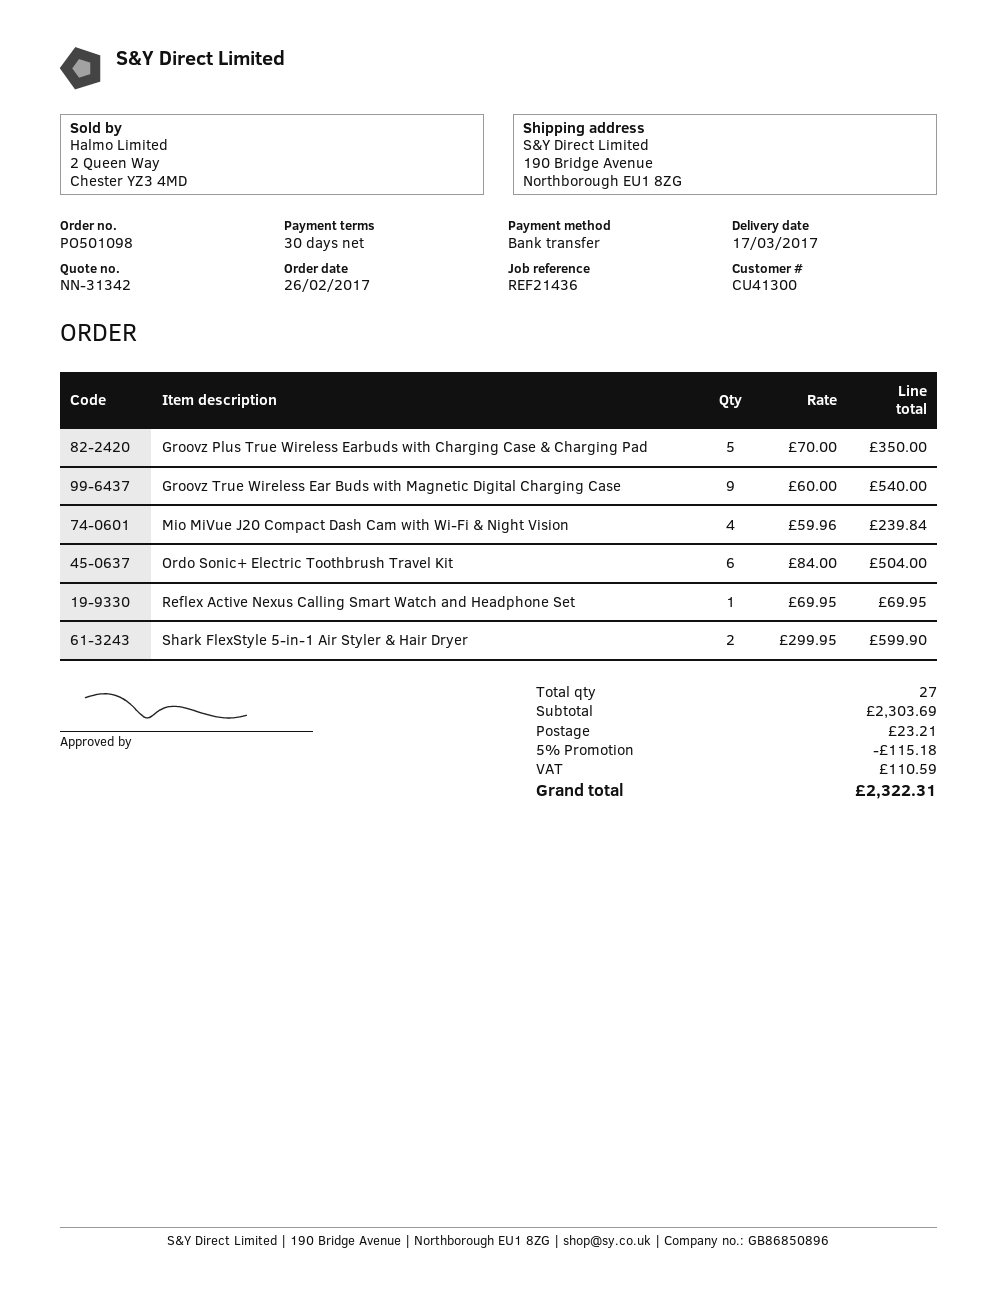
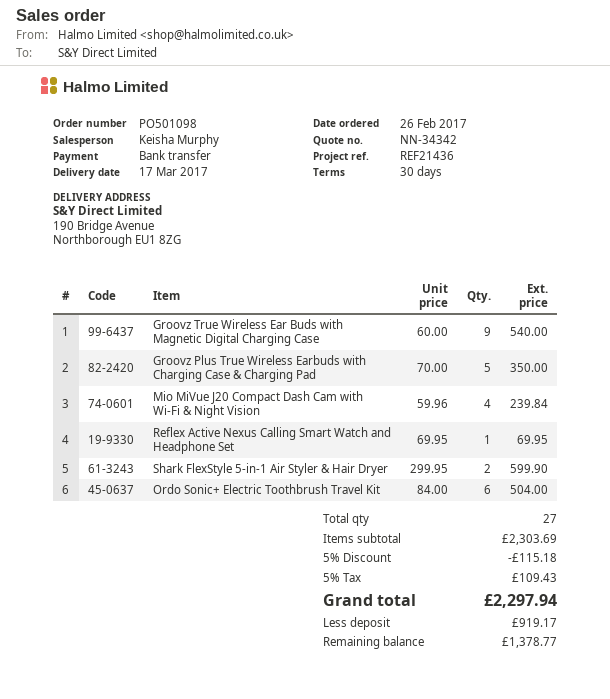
quote number: NN-31342 -> NN-34342
shipping: 23.21 -> none
tax: 110.59 -> 109.43
total: 2322.31 -> 2297.94

